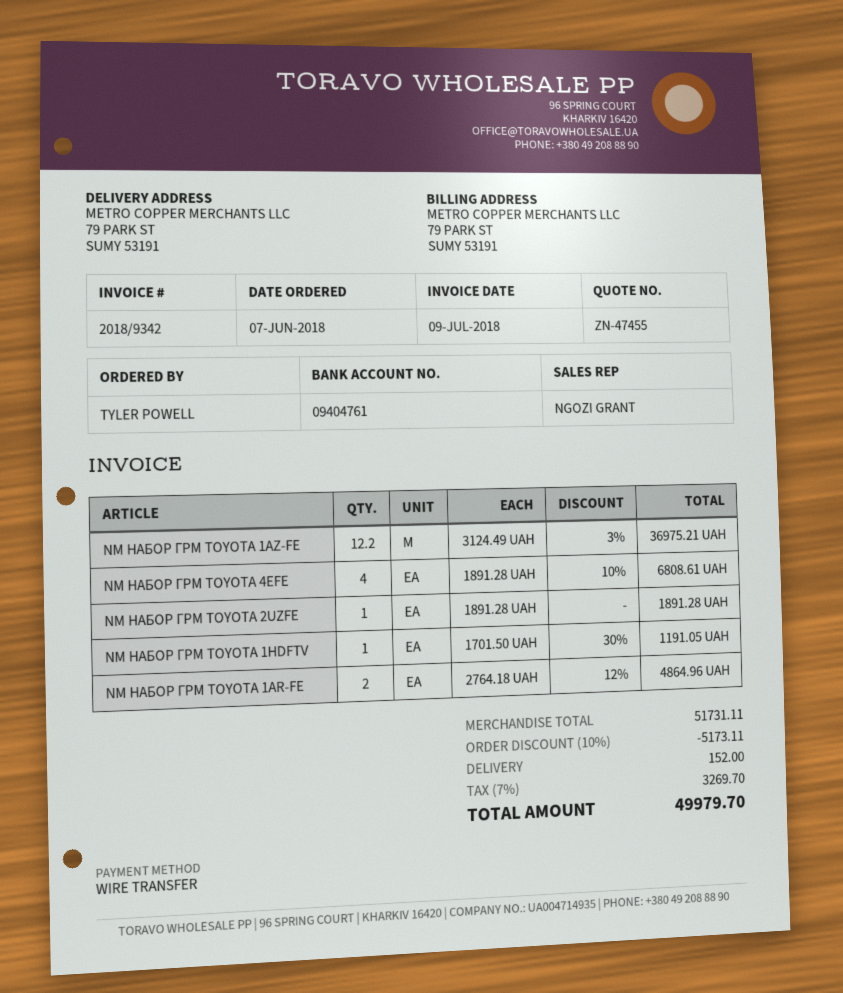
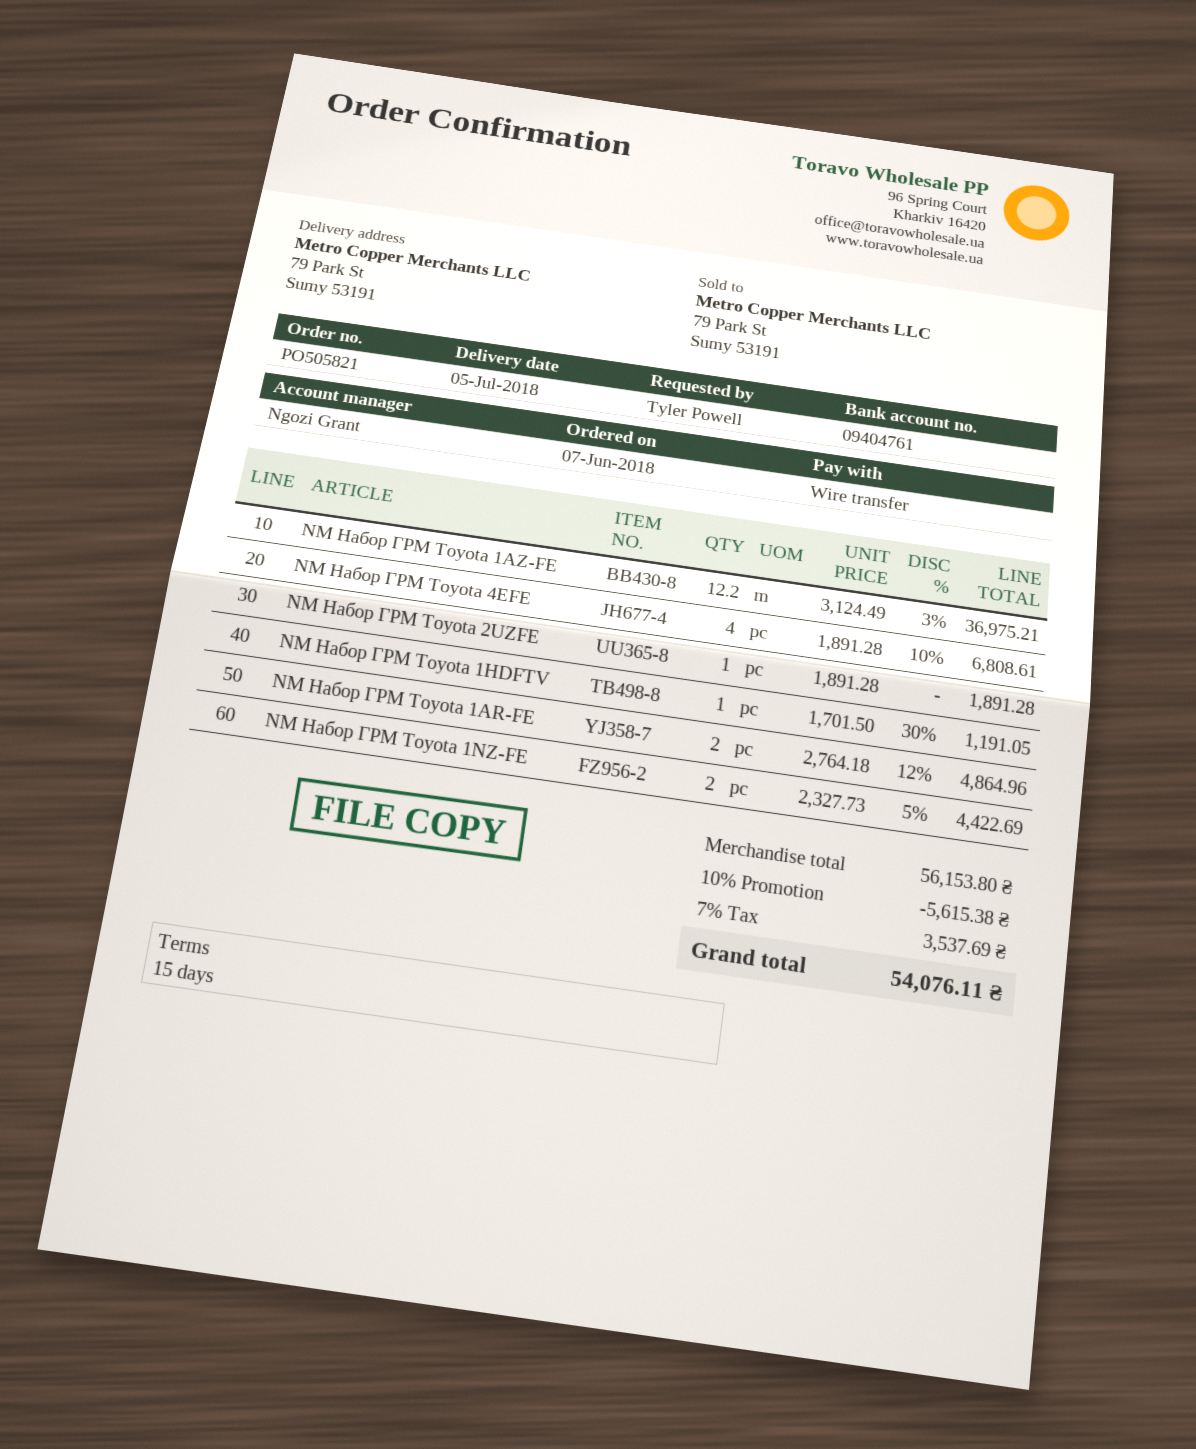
NM Набор ГРМ Toyota 1NZ-FE: none -> 2 x 2327.73 - 5% = 4422.69
subtotal: 51731.11 -> 56153.80
discount: 10% = 5173.11 -> 10% = 5615.38
shipping: 152.00 -> none
tax: 7% = 3269.70 -> 7% = 3537.69
total: 49979.70 -> 54076.11

